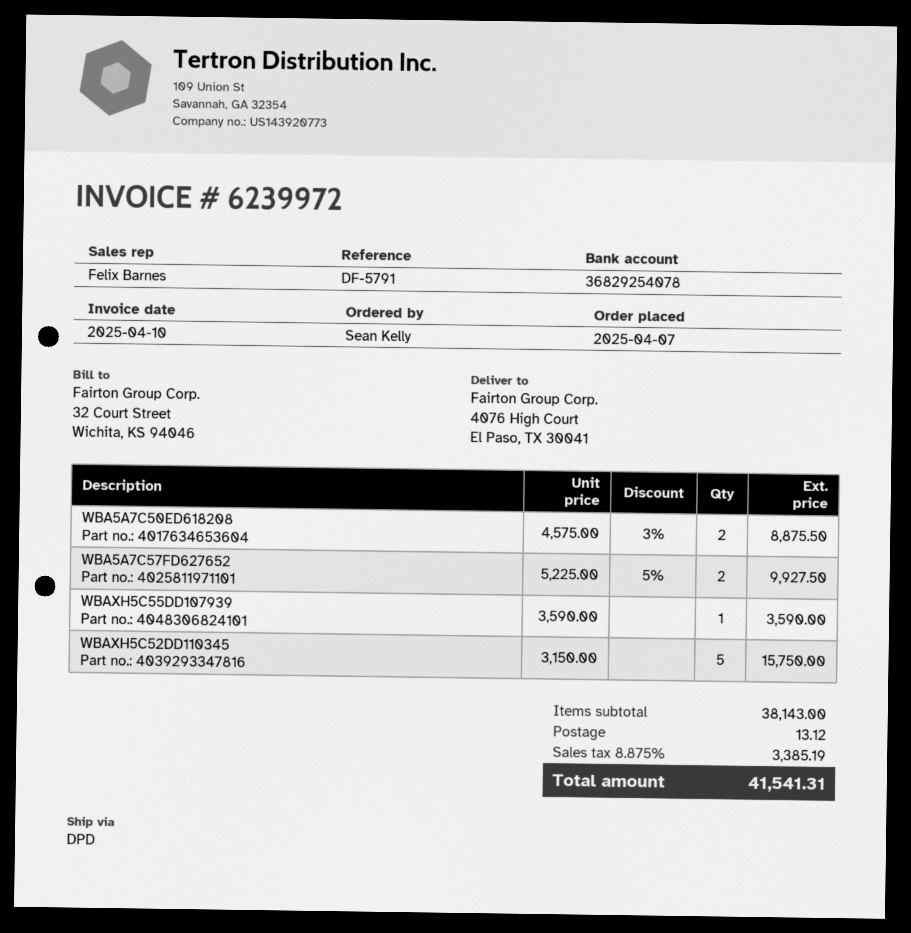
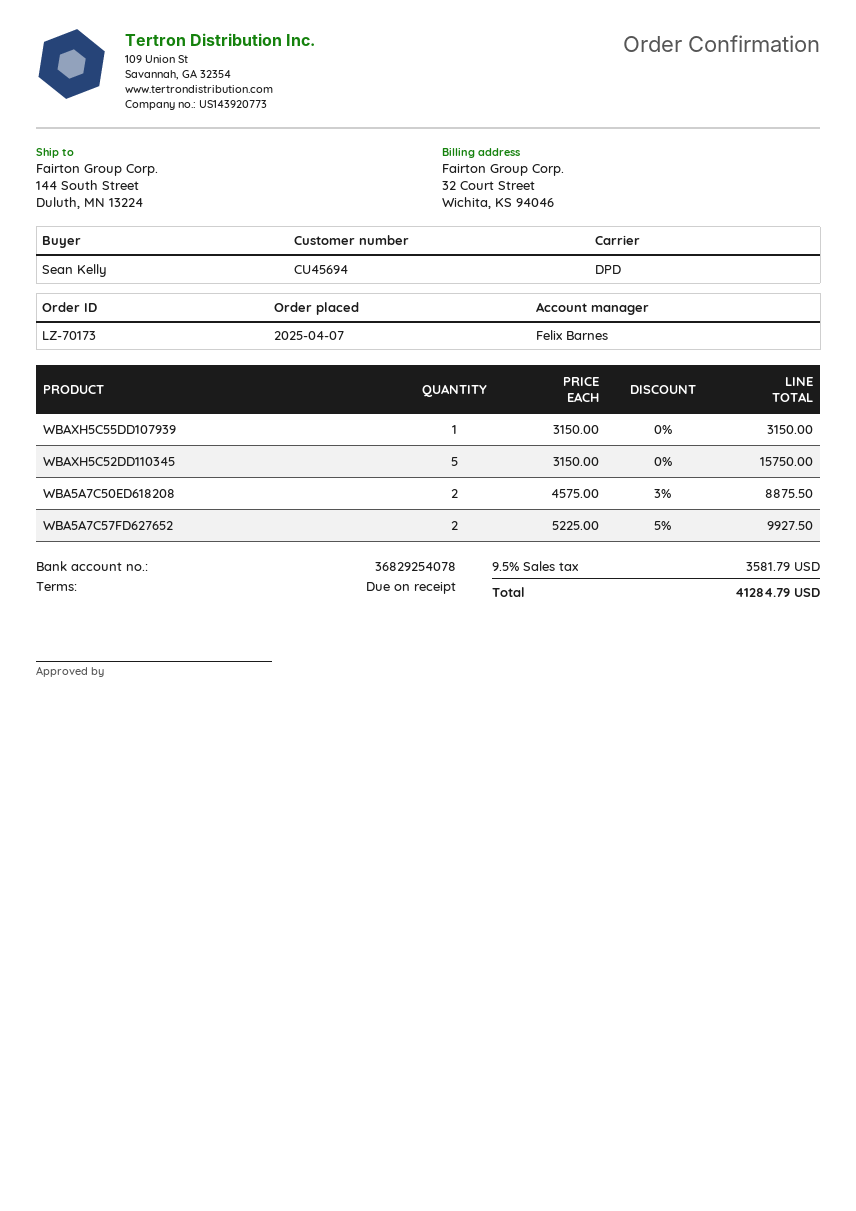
ship to: 4076 High Court, El Paso, TX 30041 -> 144 South Street, Duluth, MN 13224
WBAXH5C55DD107939: 1 x 3590.00 = 3590.00 -> 1 x 3150.00 = 3150.00
shipping: 13.12 -> none
tax: 8.875% = 3385.19 -> 9.5% = 3581.79
total: 41541.31 -> 41284.79

